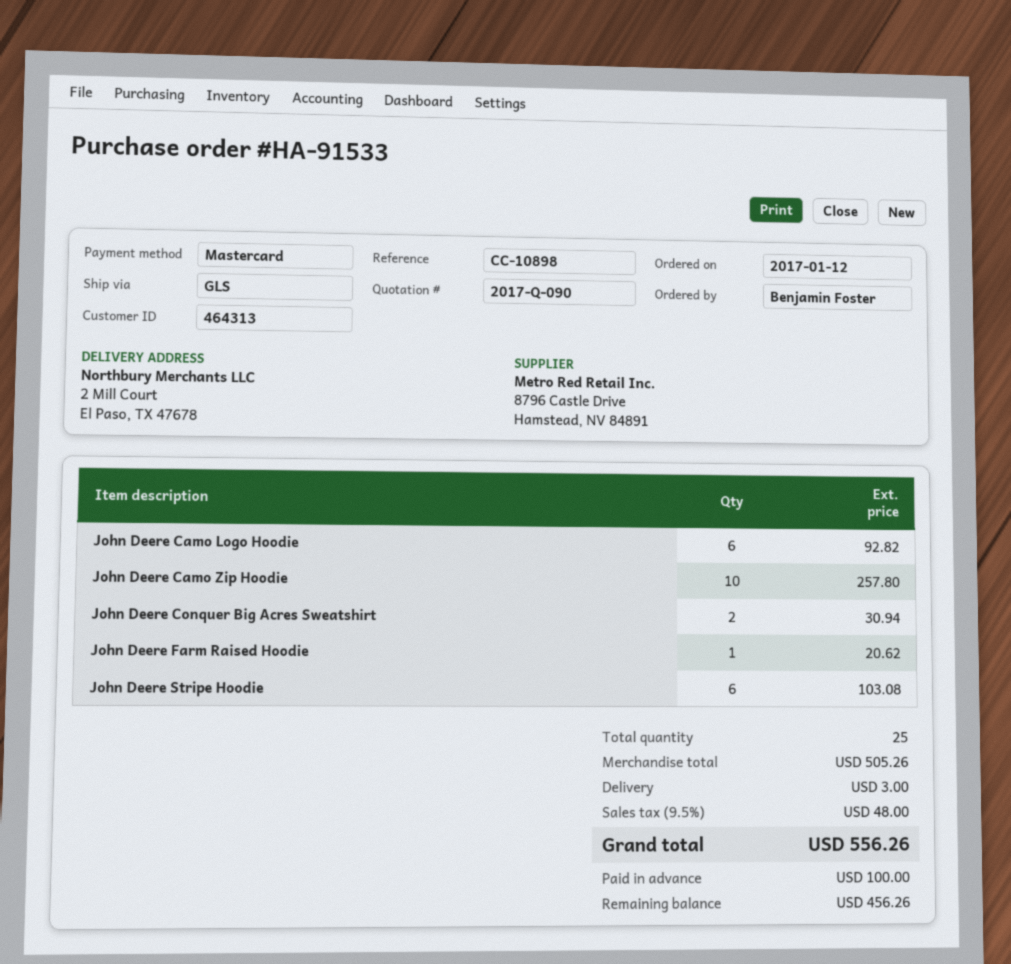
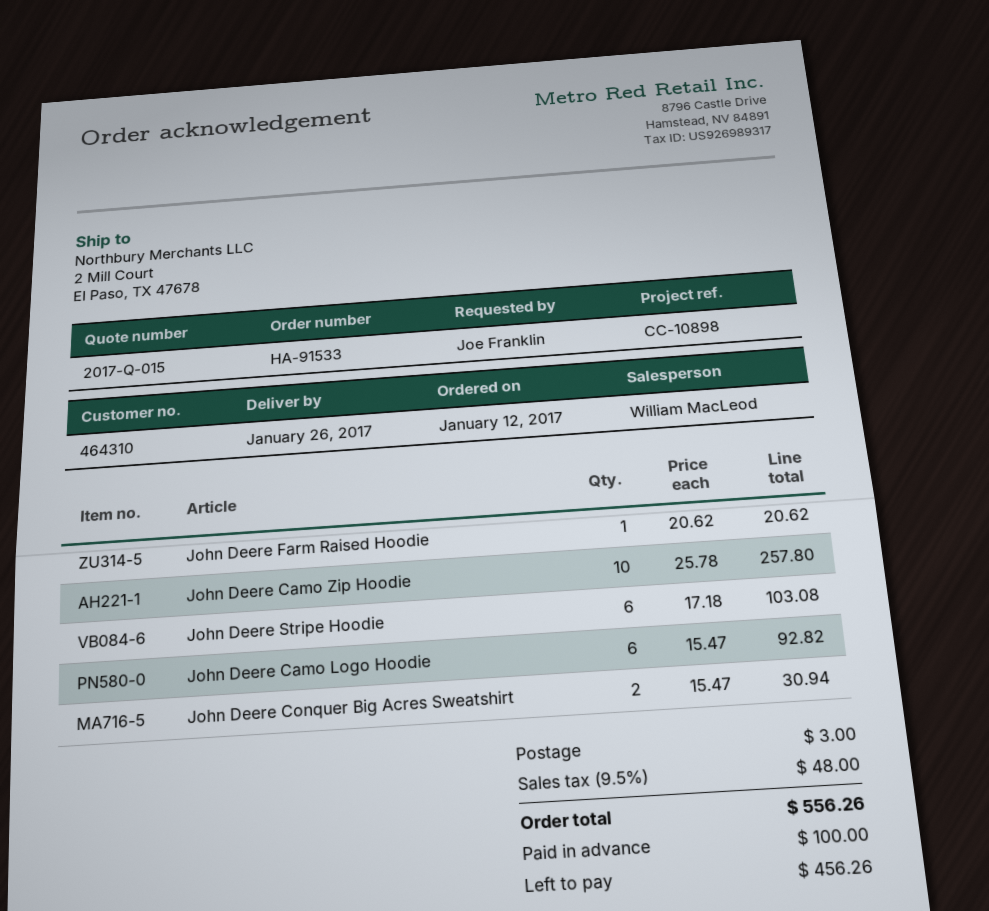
quote number: 2017-Q-090 -> 2017-Q-015
customer number: 464313 -> 464310
ordered by: Benjamin Foster -> Joe Franklin

